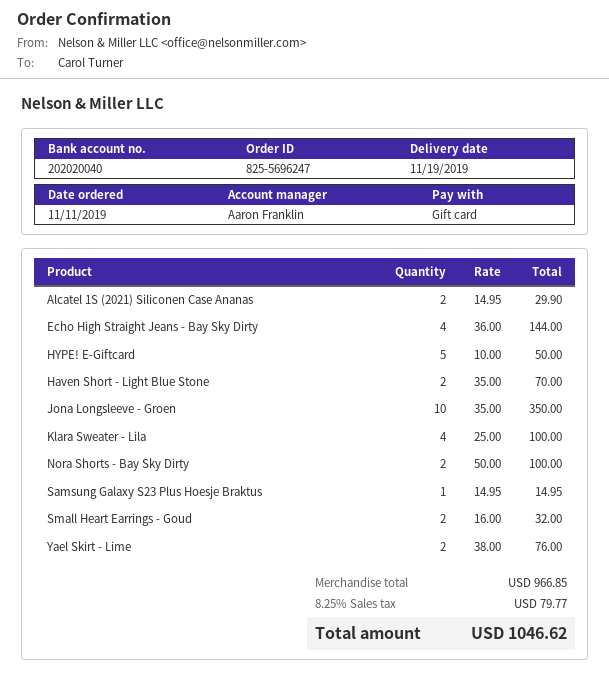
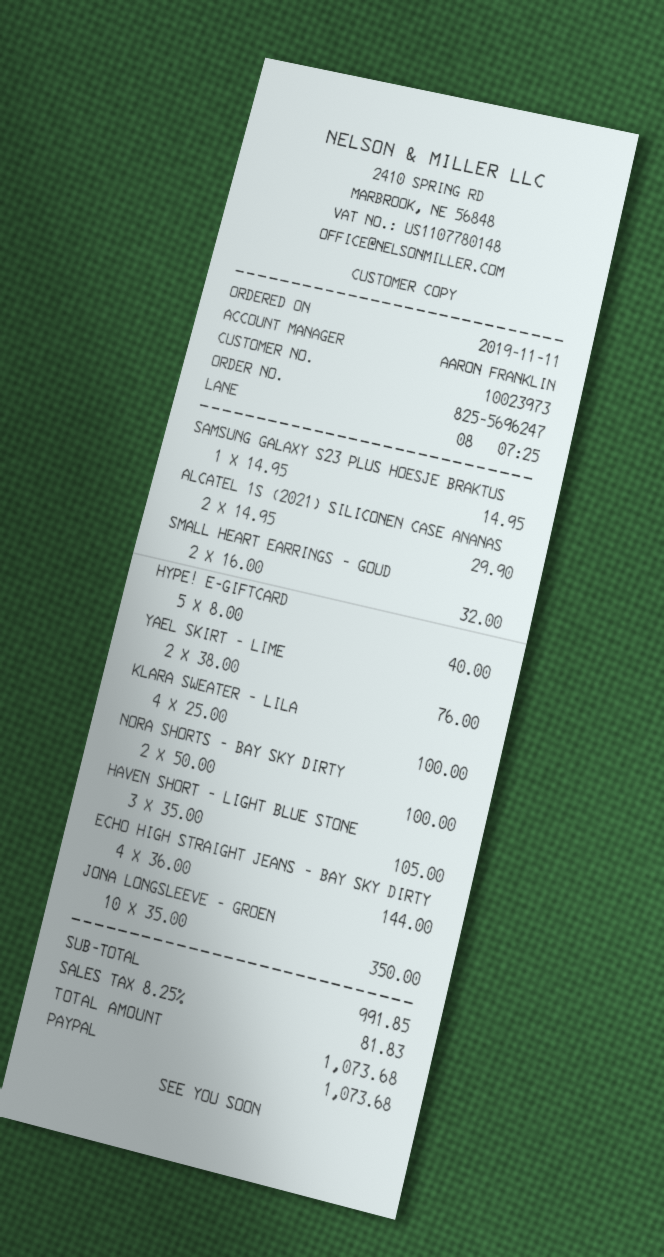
payment method: gift card -> PayPal
HYPE! E-Giftcard: 5 x 10.00 = 50.00 -> 5 x 8.00 = 40.00
Haven Short - Light Blue Stone: 2 x 35.00 = 70.00 -> 3 x 35.00 = 105.00
subtotal: 966.85 -> 991.85
tax: 8.25% = 79.77 -> 8.25% = 81.83
total: 1046.62 -> 1073.68

